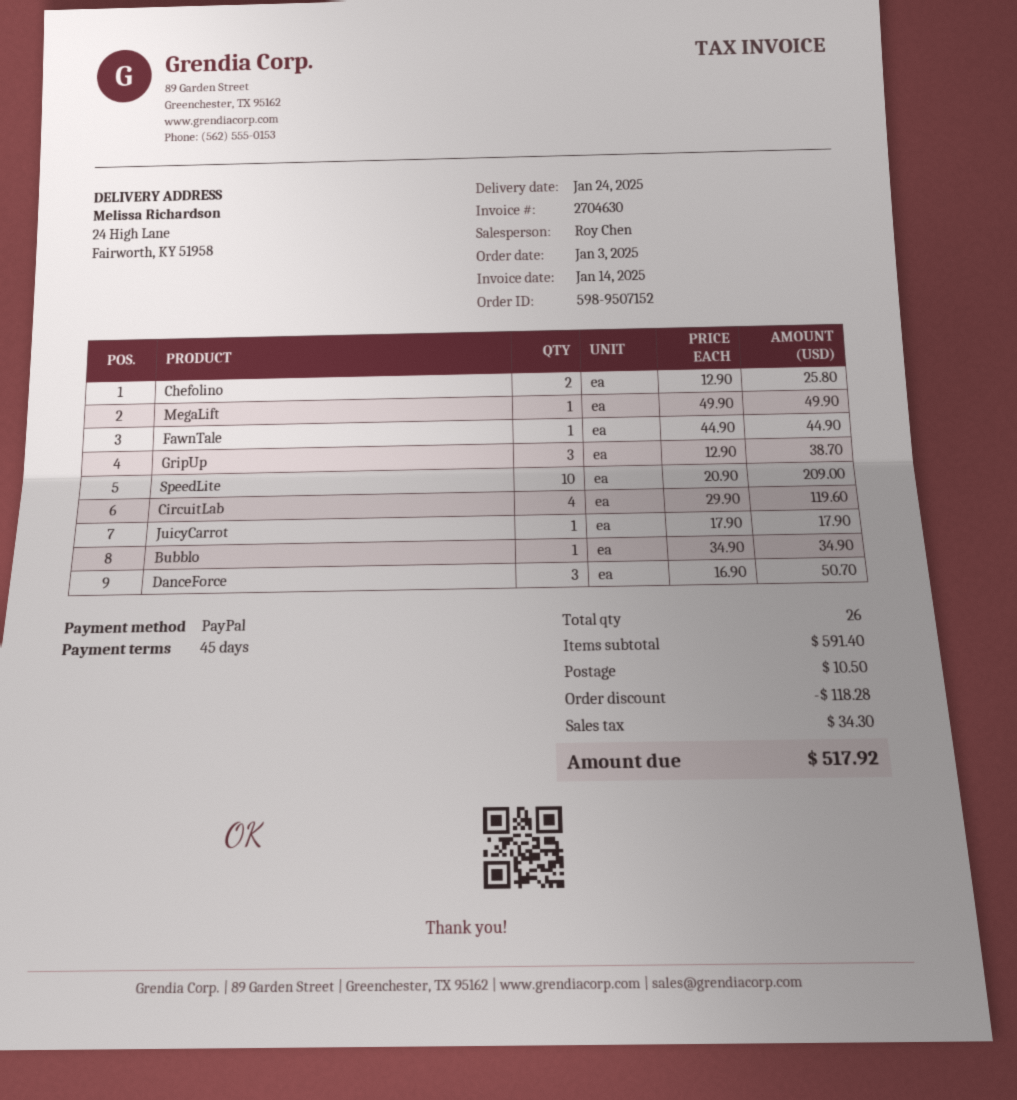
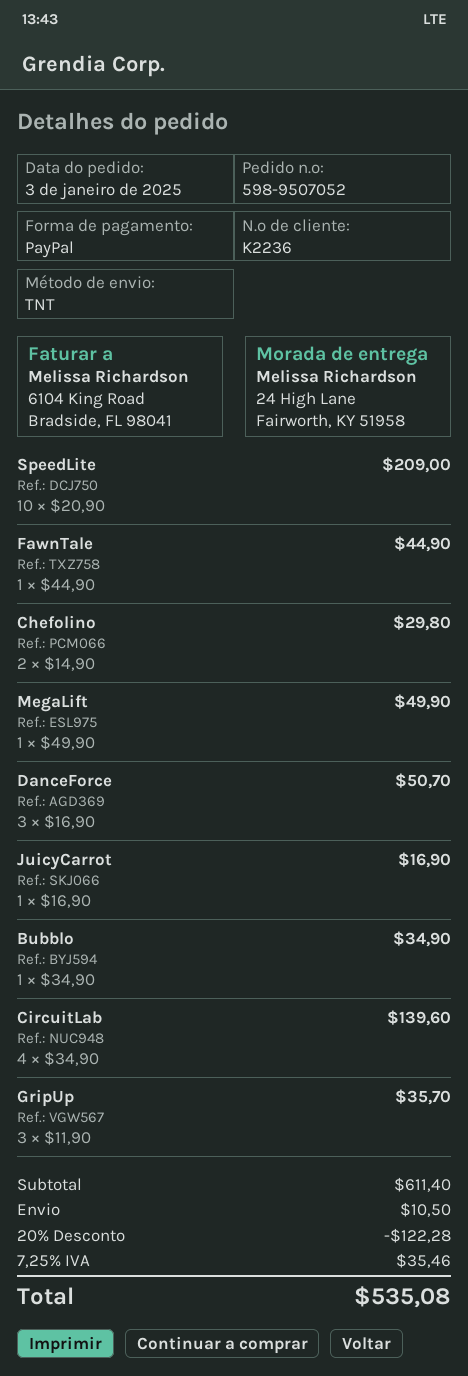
order number: 598-9507152 -> 598-9507052
Chefolino: 2 x 12.90 = 25.80 -> 2 x 14.90 = 29.80
GripUp: 3 x 12.90 = 38.70 -> 3 x 11.90 = 35.70
CircuitLab: 4 x 29.90 = 119.60 -> 4 x 34.90 = 139.60
JuicyCarrot: 1 x 17.90 = 17.90 -> 1 x 16.90 = 16.90
subtotal: 591.40 -> 611.40
discount: 118.28 -> 122.28
tax: 34.30 -> 35.46
total: 517.92 -> 535.08

